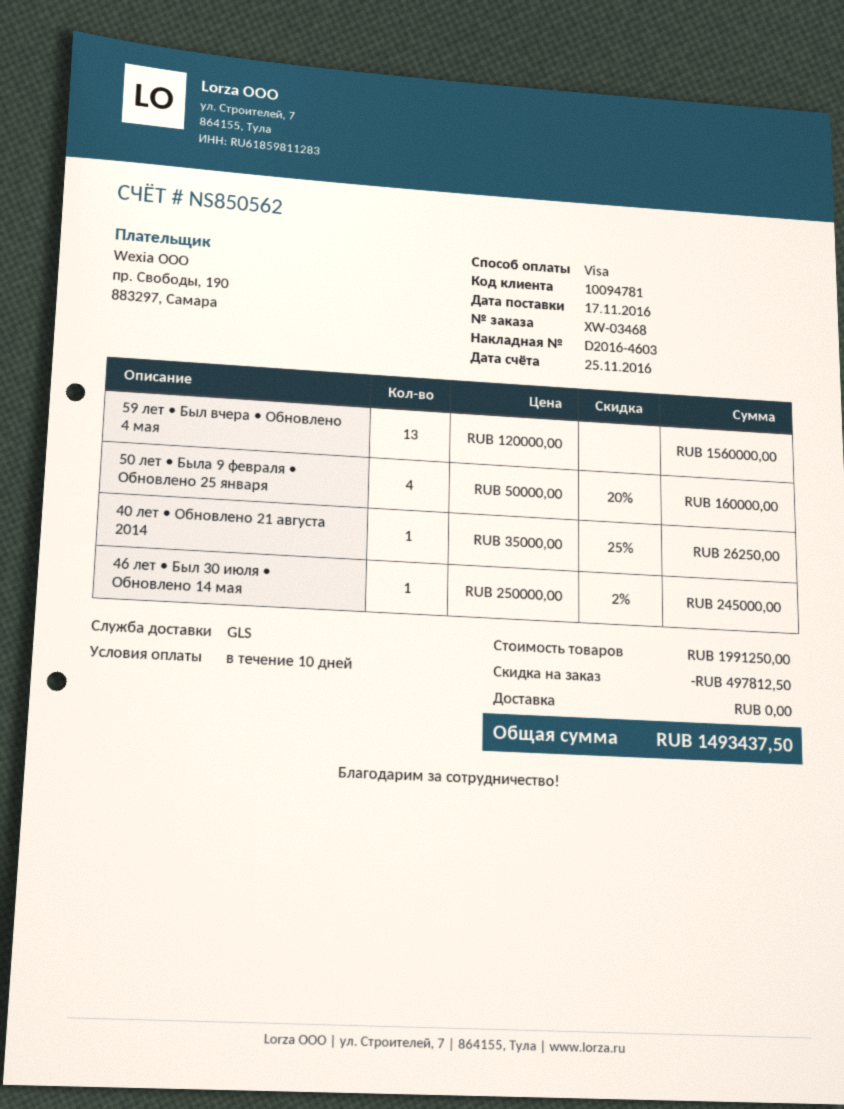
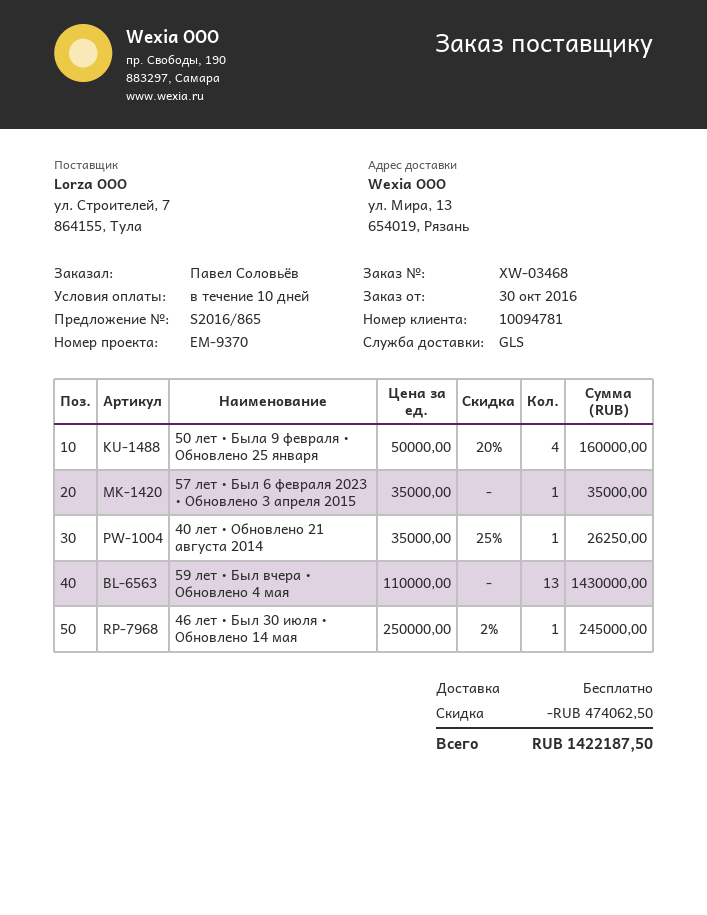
59 лет • Был вчера • Обновлено 4 мая: 13 x 120000.00 = 1560000.00 -> 13 x 110000.00 = 1430000.00
57 лет • Был 6 февраля 2023 • Обновлено 3 апреля 2015: none -> 1 x 35000.00 = 35000.00
discount: 497812.50 -> 474062.50
total: 1493437.50 -> 1422187.50

